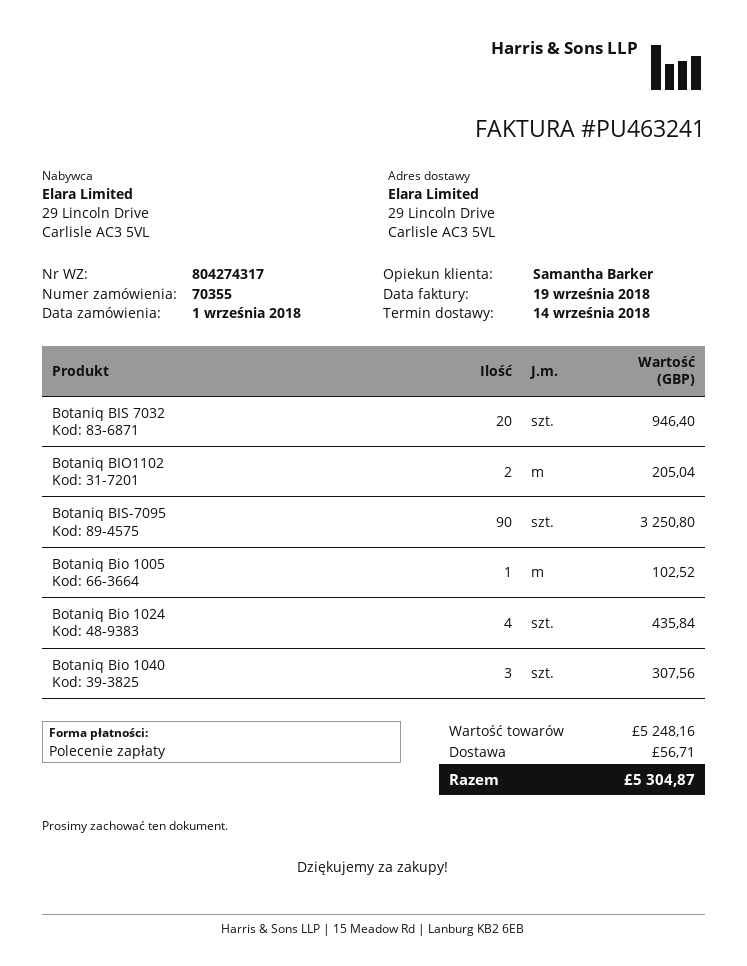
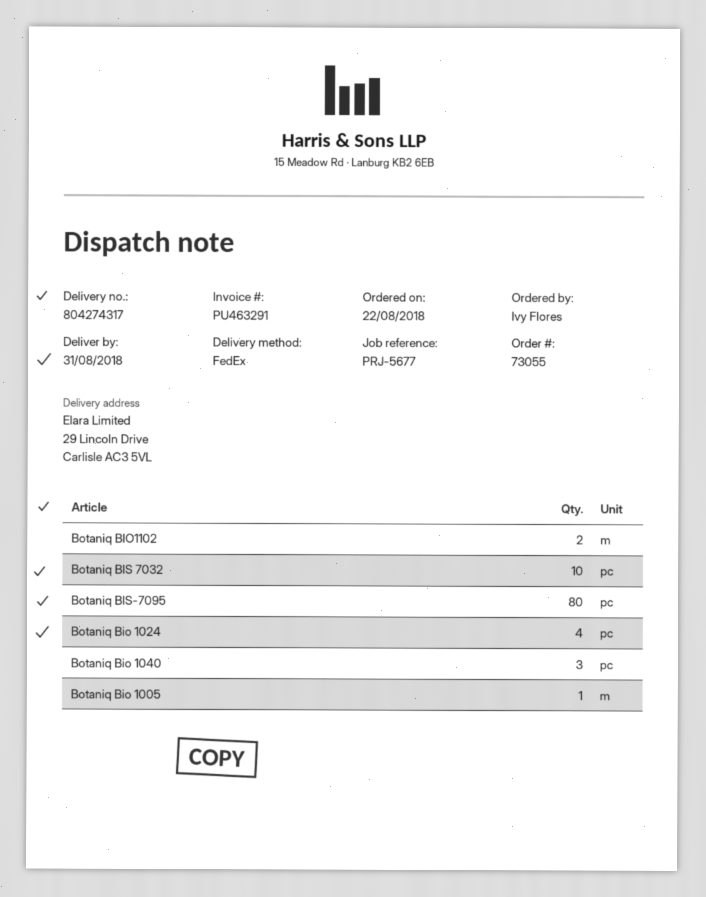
order number: 70355 -> 73055
order date: 2018-09-01 -> 2018-08-22
delivery date: 2018-09-14 -> 2018-08-31
invoice number: PU463241 -> PU463291
Botaniq BIS 7032: 20 -> 10
Botaniq BIS-7095: 90 -> 80

